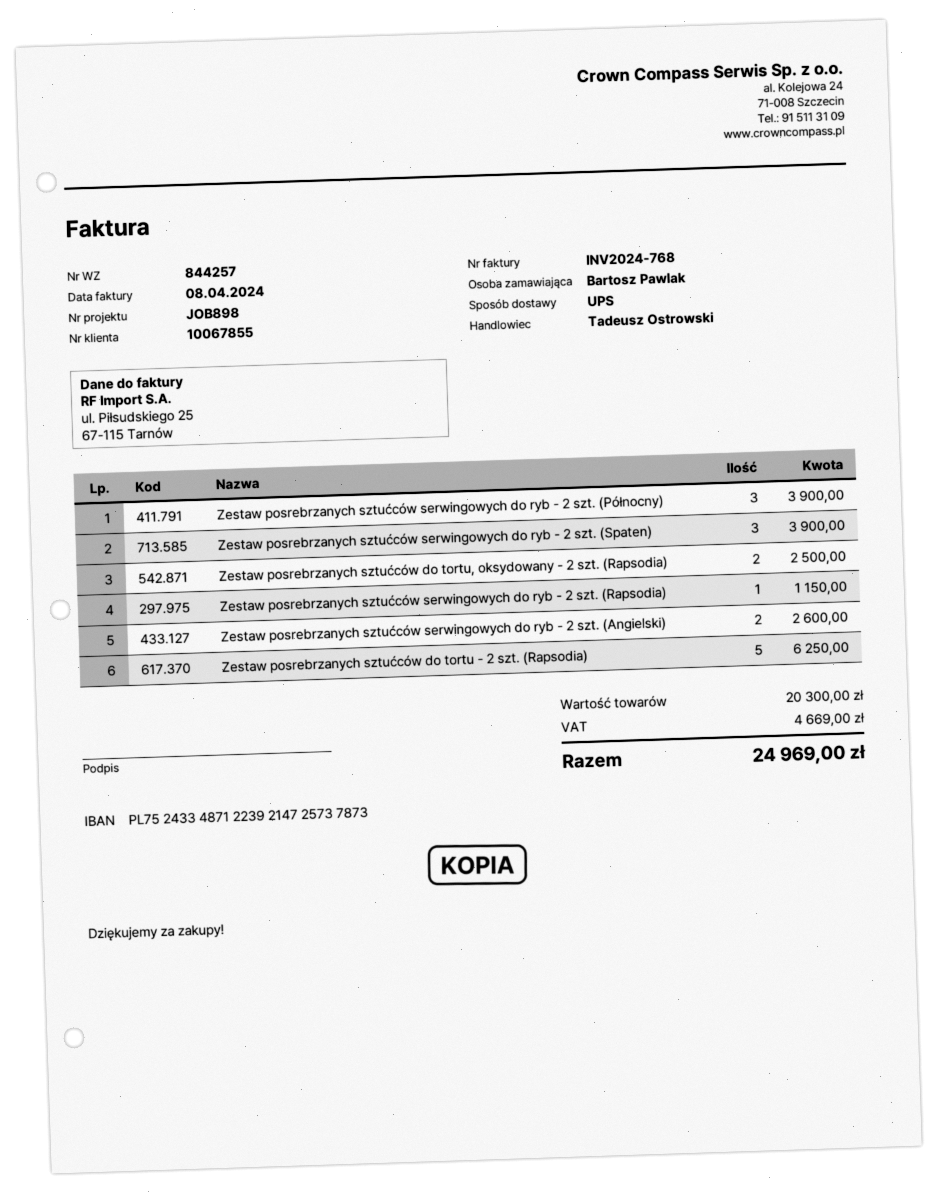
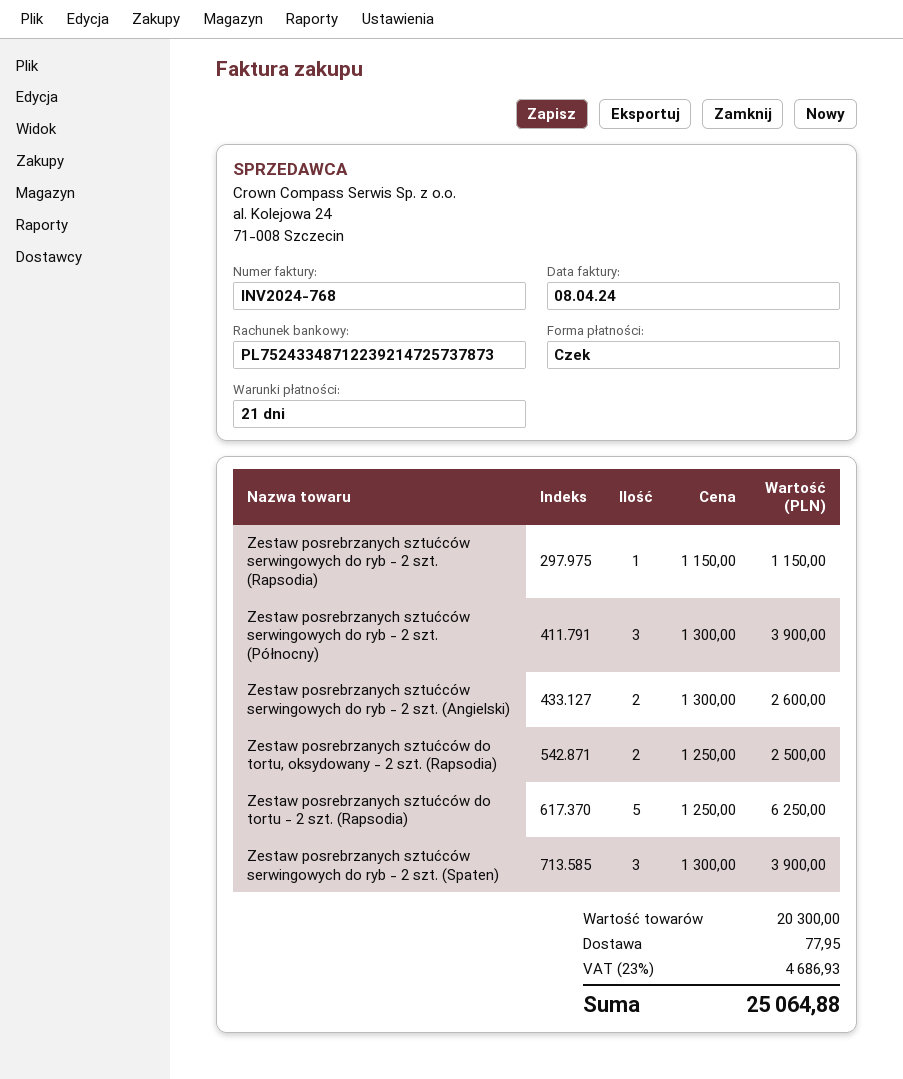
shipping: none -> 77.95
tax: 4669.00 -> 4686.93
total: 24969.00 -> 25064.88

